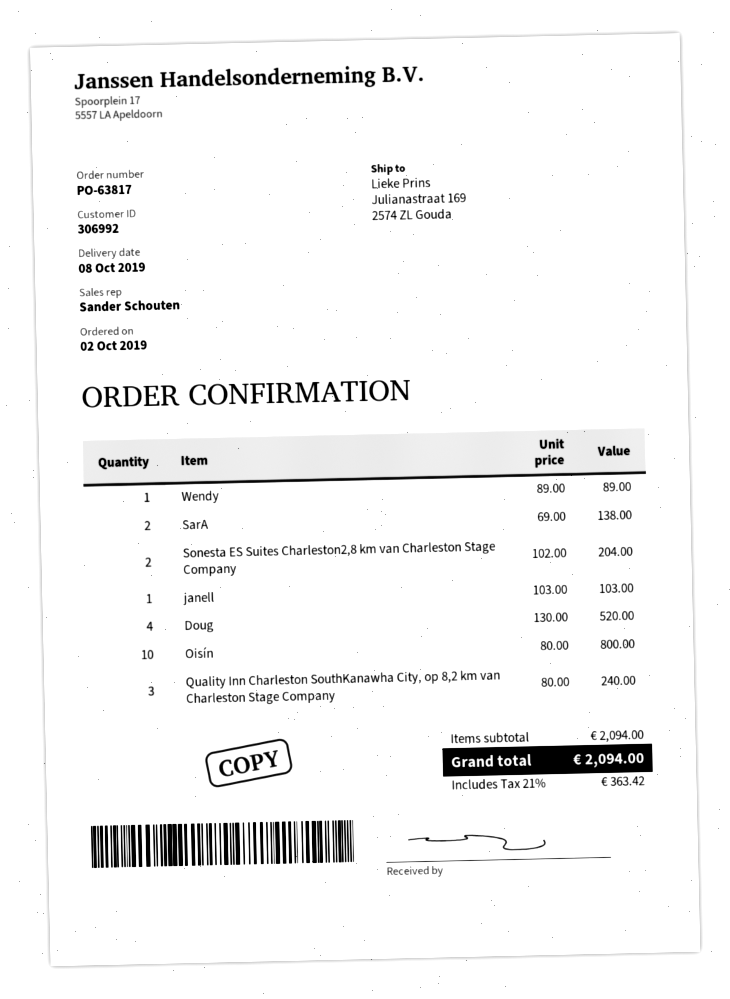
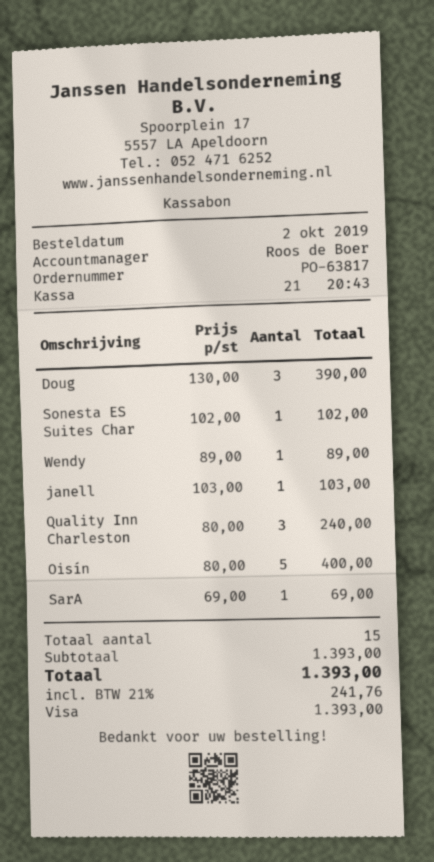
sales rep: Sander Schouten -> Roos de Boer
SarA: 2 x 69.00 = 138.00 -> 1 x 69.00 = 69.00
Sonesta ES Suites Charleston2,8 km van Charleston Stage Company: 2 x 102.00 = 204.00 -> 1 x 102.00 = 102.00
Doug: 4 x 130.00 = 520.00 -> 3 x 130.00 = 390.00
Oisín: 10 x 80.00 = 800.00 -> 5 x 80.00 = 400.00
subtotal: 2094.00 -> 1393.00
tax: 21% = 363.42 -> 21% = 241.76
total: 2094.00 -> 1393.00

